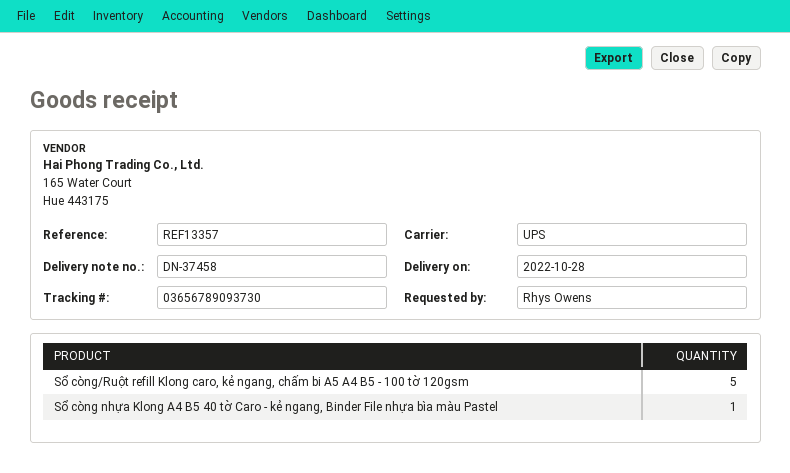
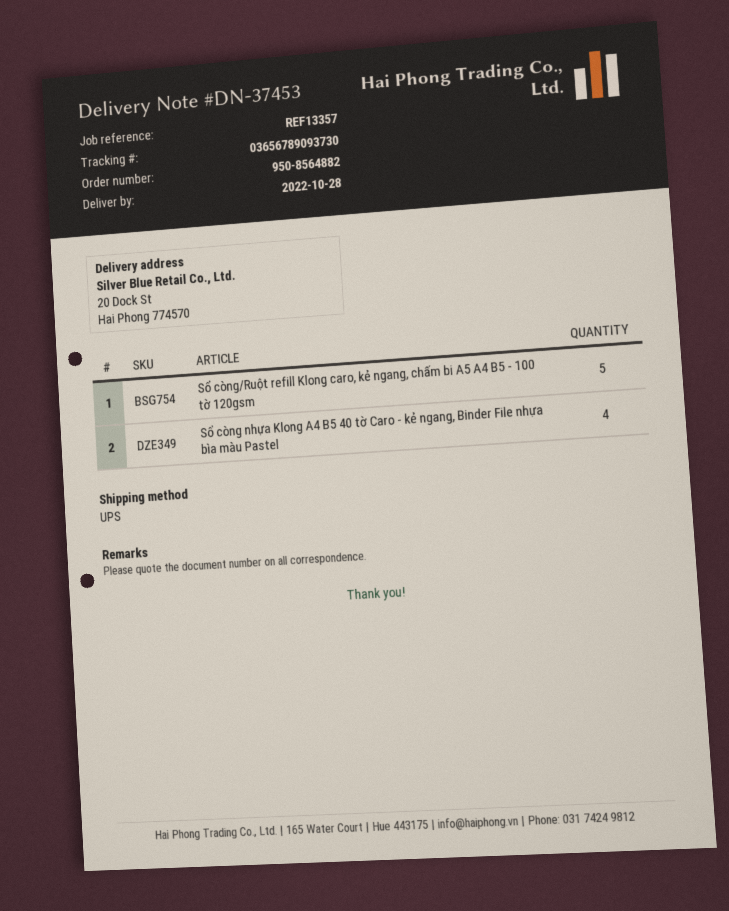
delivery note number: DN-37458 -> DN-37453
Sổ còng nhựa Klong A4 B5 40 tờ Caro - kẻ ngang, Binder File nhựa bìa màu Pastel: 1 -> 4

